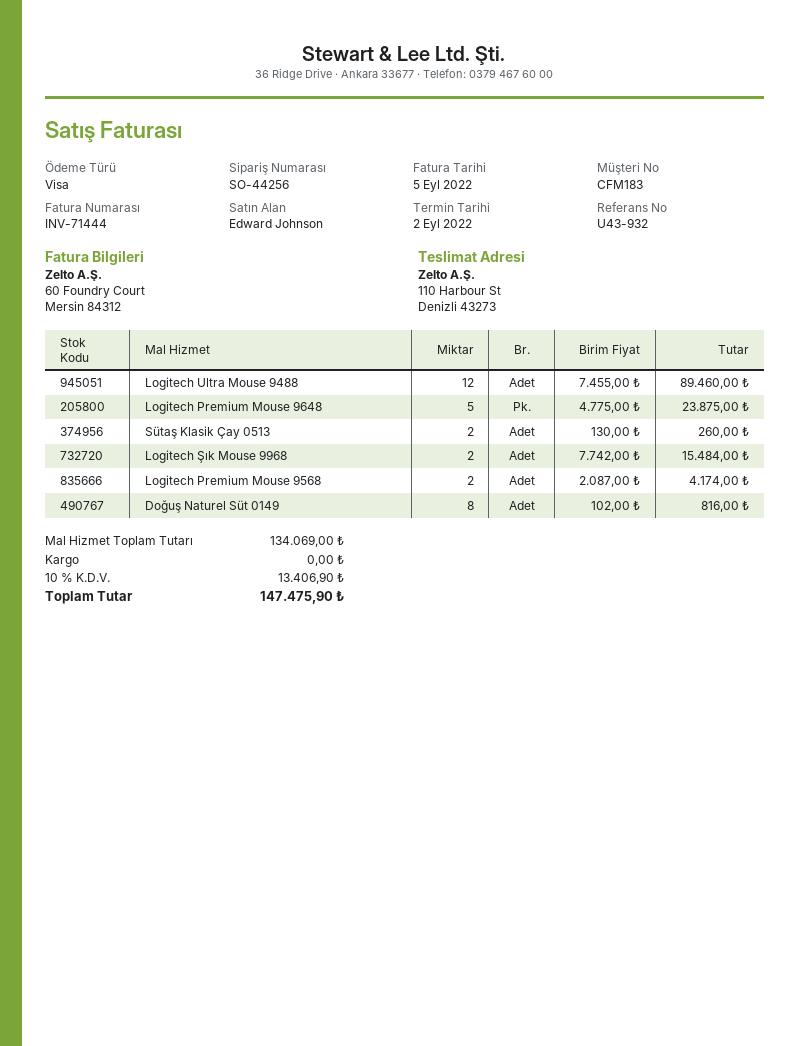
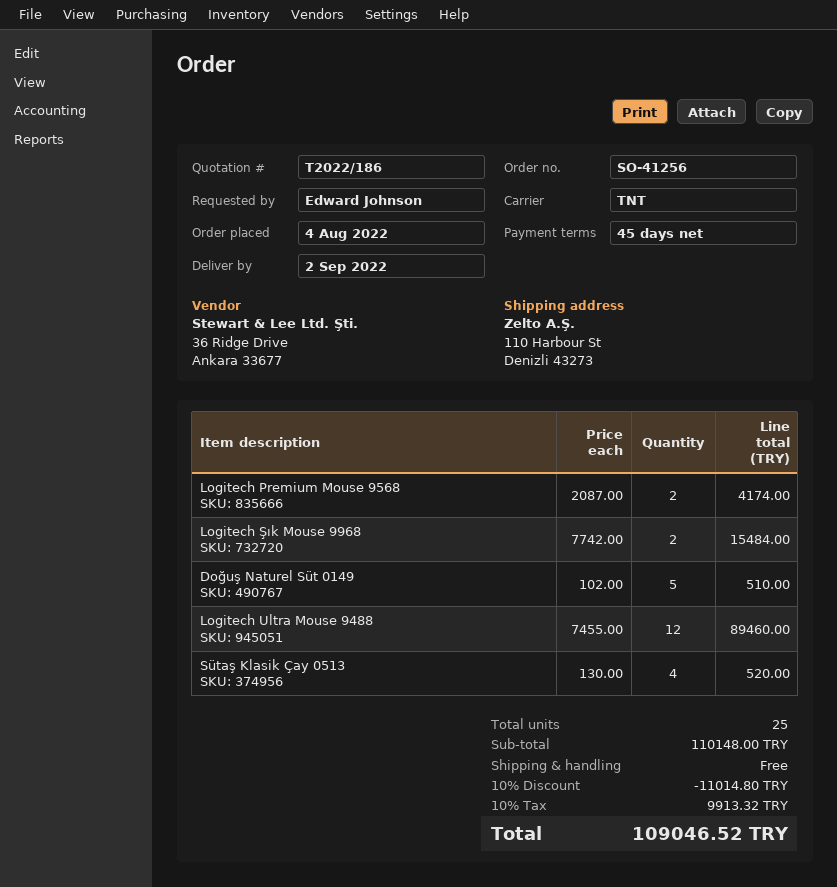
order number: SO-44256 -> SO-41256
Logitech Premium Mouse 9648: 5 x 4775.00 = 23875.00 -> none
Sütaş Klasik Çay 0513: 2 x 130.00 = 260.00 -> 4 x 130.00 = 520.00
Doğuş Naturel Süt 0149: 8 x 102.00 = 816.00 -> 5 x 102.00 = 510.00
subtotal: 134069.00 -> 110148.00
discount: none -> 10% = 11014.80
tax: 10% = 13406.90 -> 10% = 9913.32
total: 147475.90 -> 109046.52

